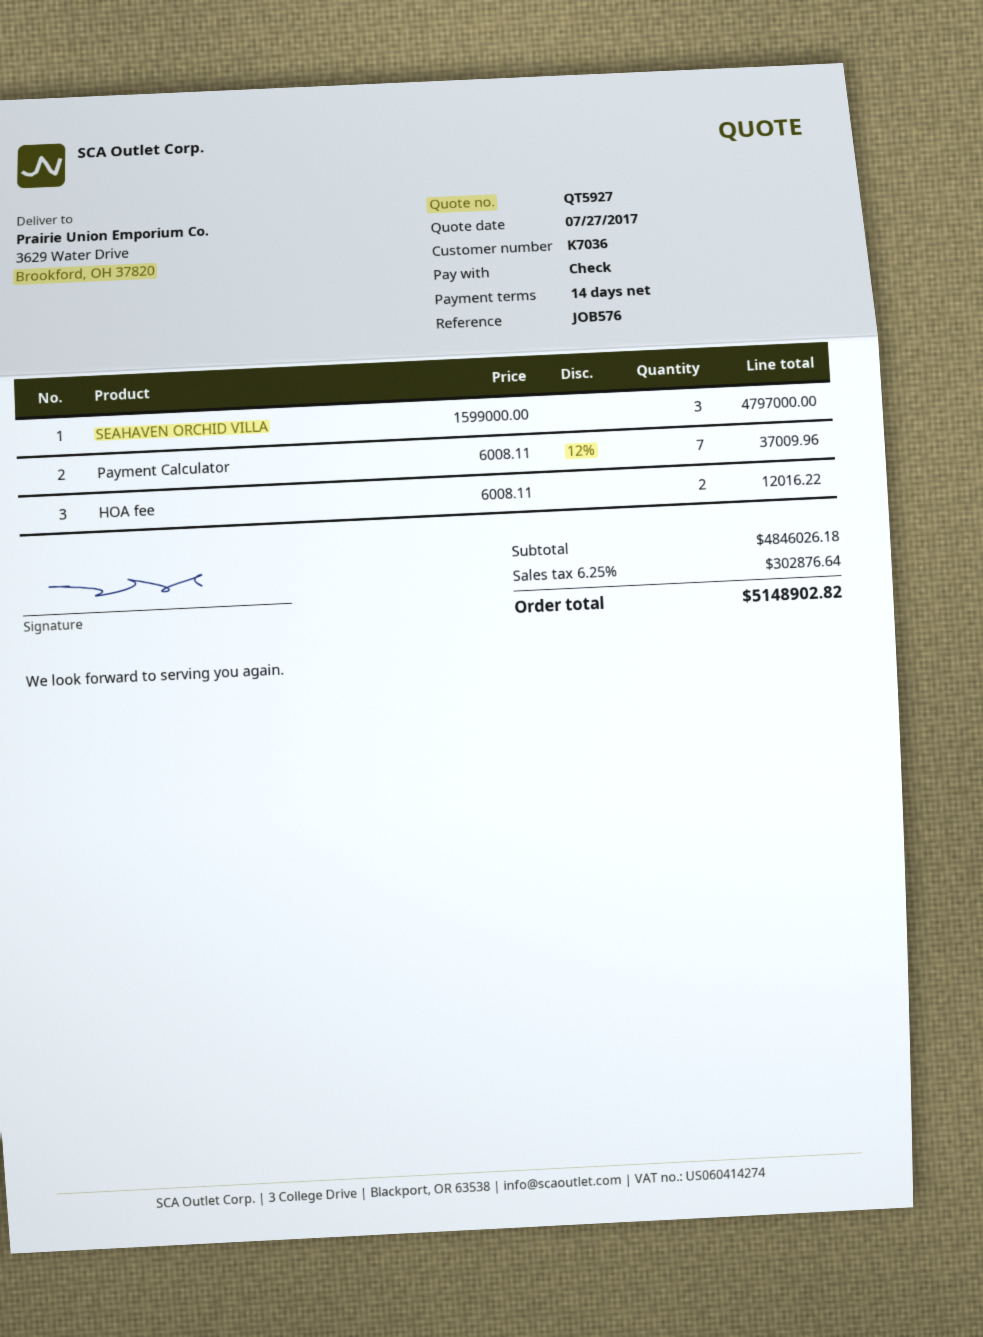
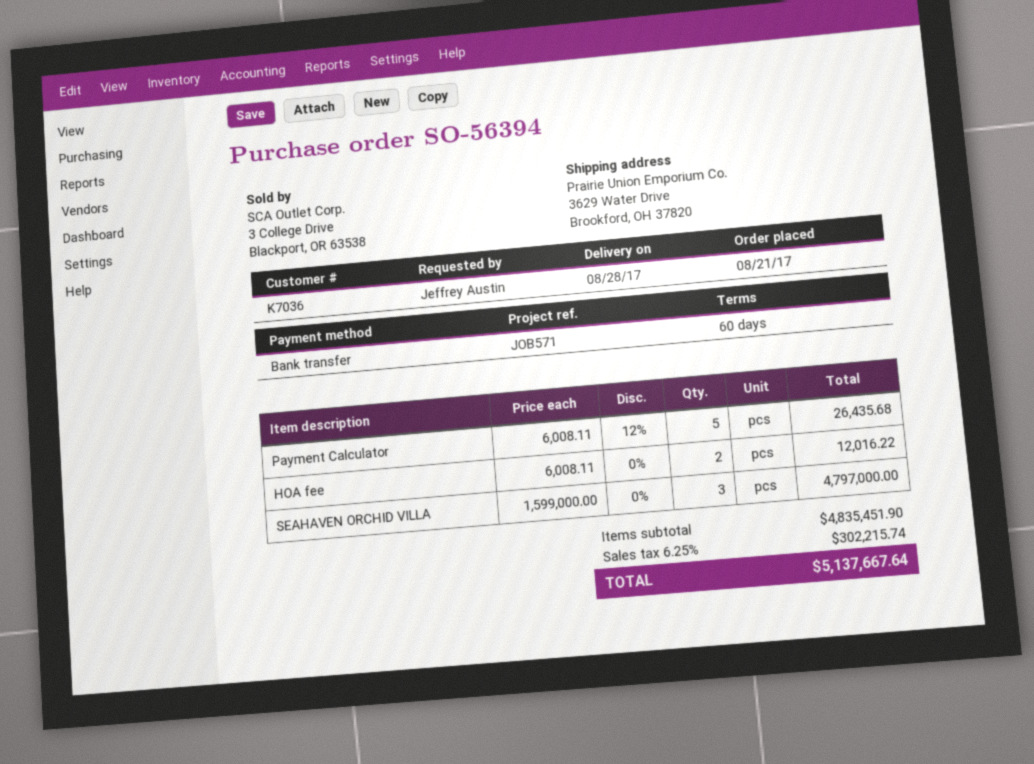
payment terms: 14 days -> 60 days
reference: JOB576 -> JOB571
payment method: cheque -> bank transfer
Payment Calculator: 7 x 6008.11 - 12% = 37009.96 -> 5 x 6008.11 - 12% = 26435.68
subtotal: 4846026.18 -> 4835451.90
tax: 6.25% = 302876.64 -> 6.25% = 302215.74
total: 5148902.82 -> 5137667.64

